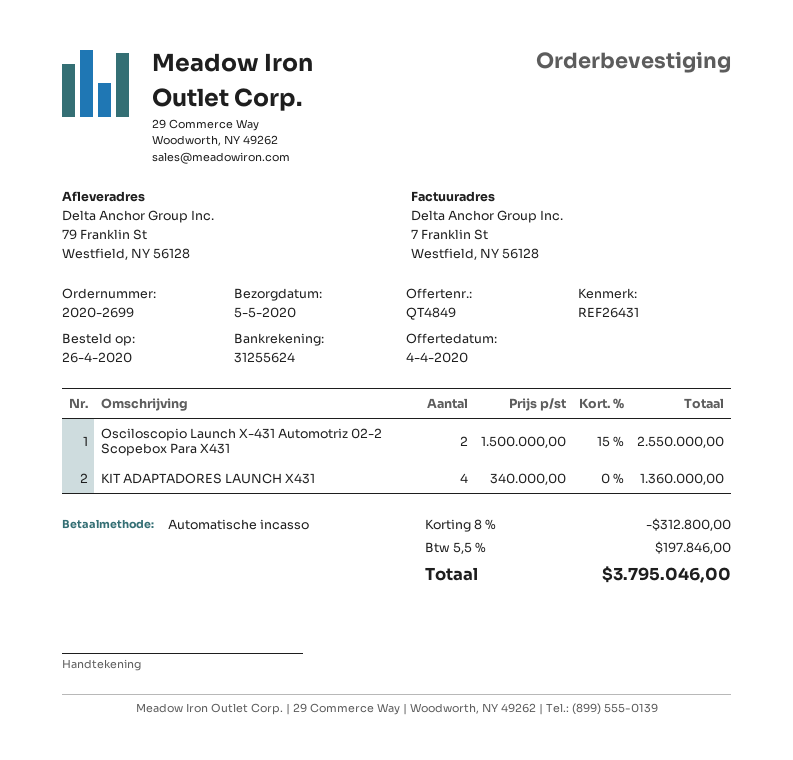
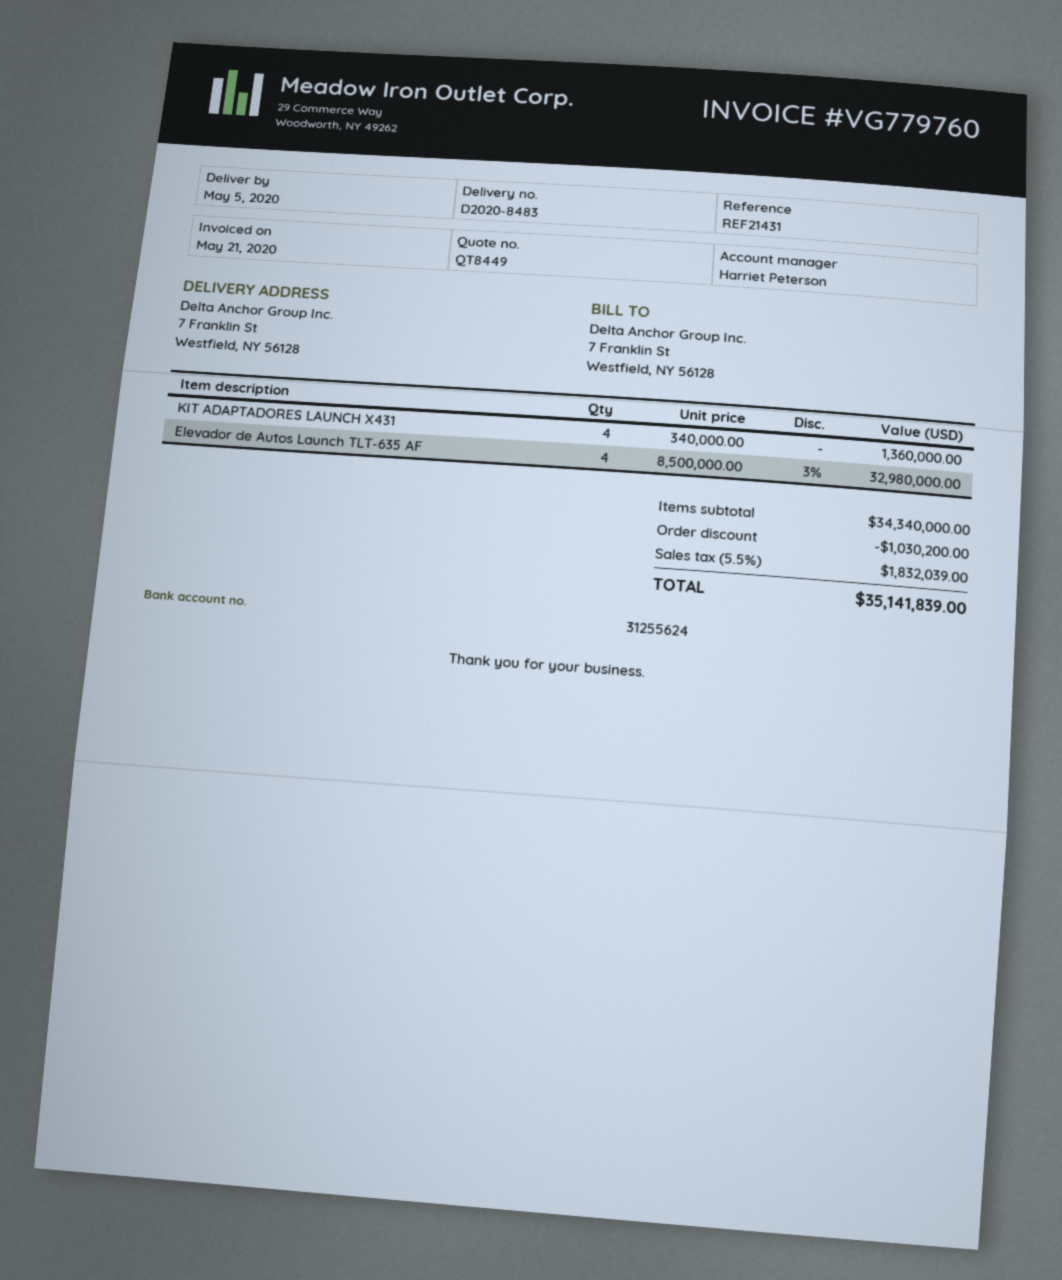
quote number: QT4849 -> QT8449
reference: REF26431 -> REF21431
ship to: 79 Franklin St, Westfield, NY 56128 -> 7 Franklin St, Westfield, NY 56128
Osciloscopio Launch X-431 Automotriz 02-2 Scopebox Para X431: 2 x 1500000.00 - 15% = 2550000.00 -> none
Elevador de Autos Launch TLT-635 AF: none -> 4 x 8500000.00 - 3% = 32980000.00
discount: 312800.00 -> 1030200.00
tax: 5.5% = 197846.00 -> 5.5% = 1832039.00
total: 3795046.00 -> 35141839.00

